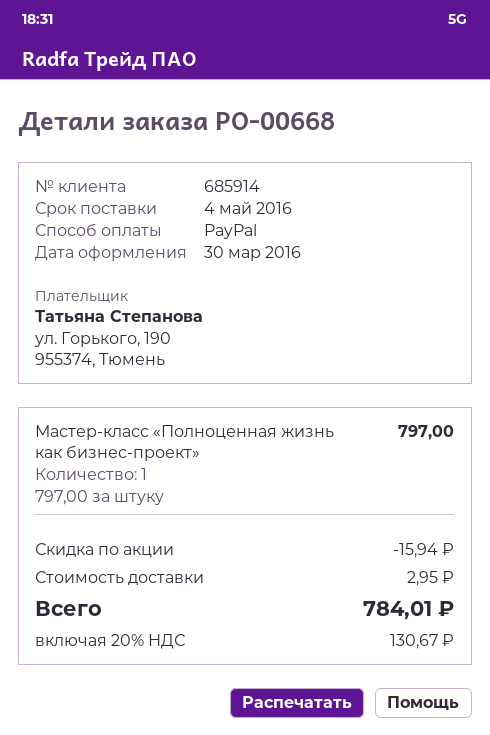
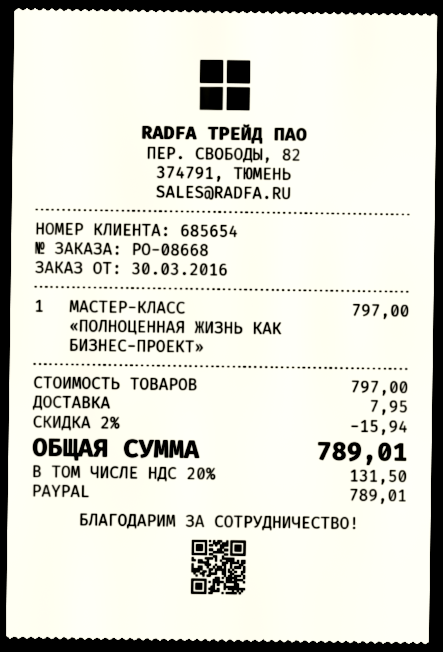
order number: PO-00668 -> PO-08668
customer number: 685914 -> 685654
shipping: 2.95 -> 7.95
tax: 20% = 130.67 -> 20% = 131.50
total: 784.01 -> 789.01

